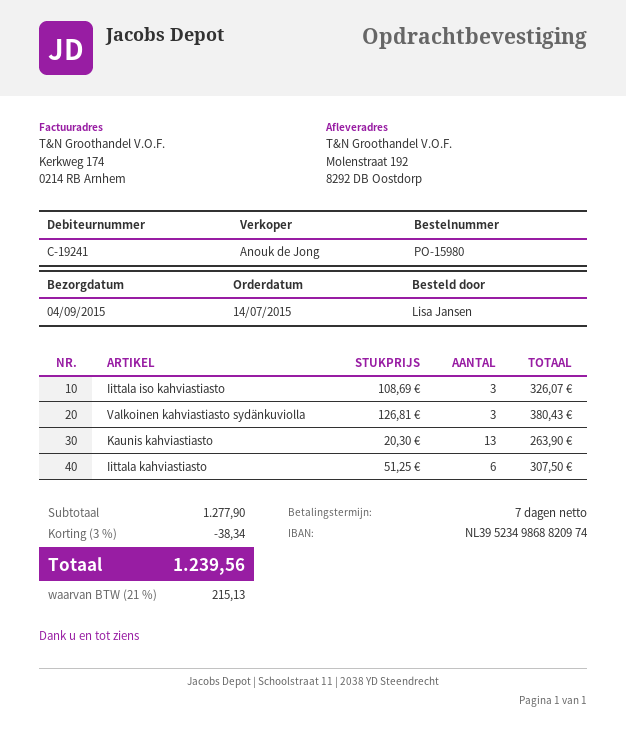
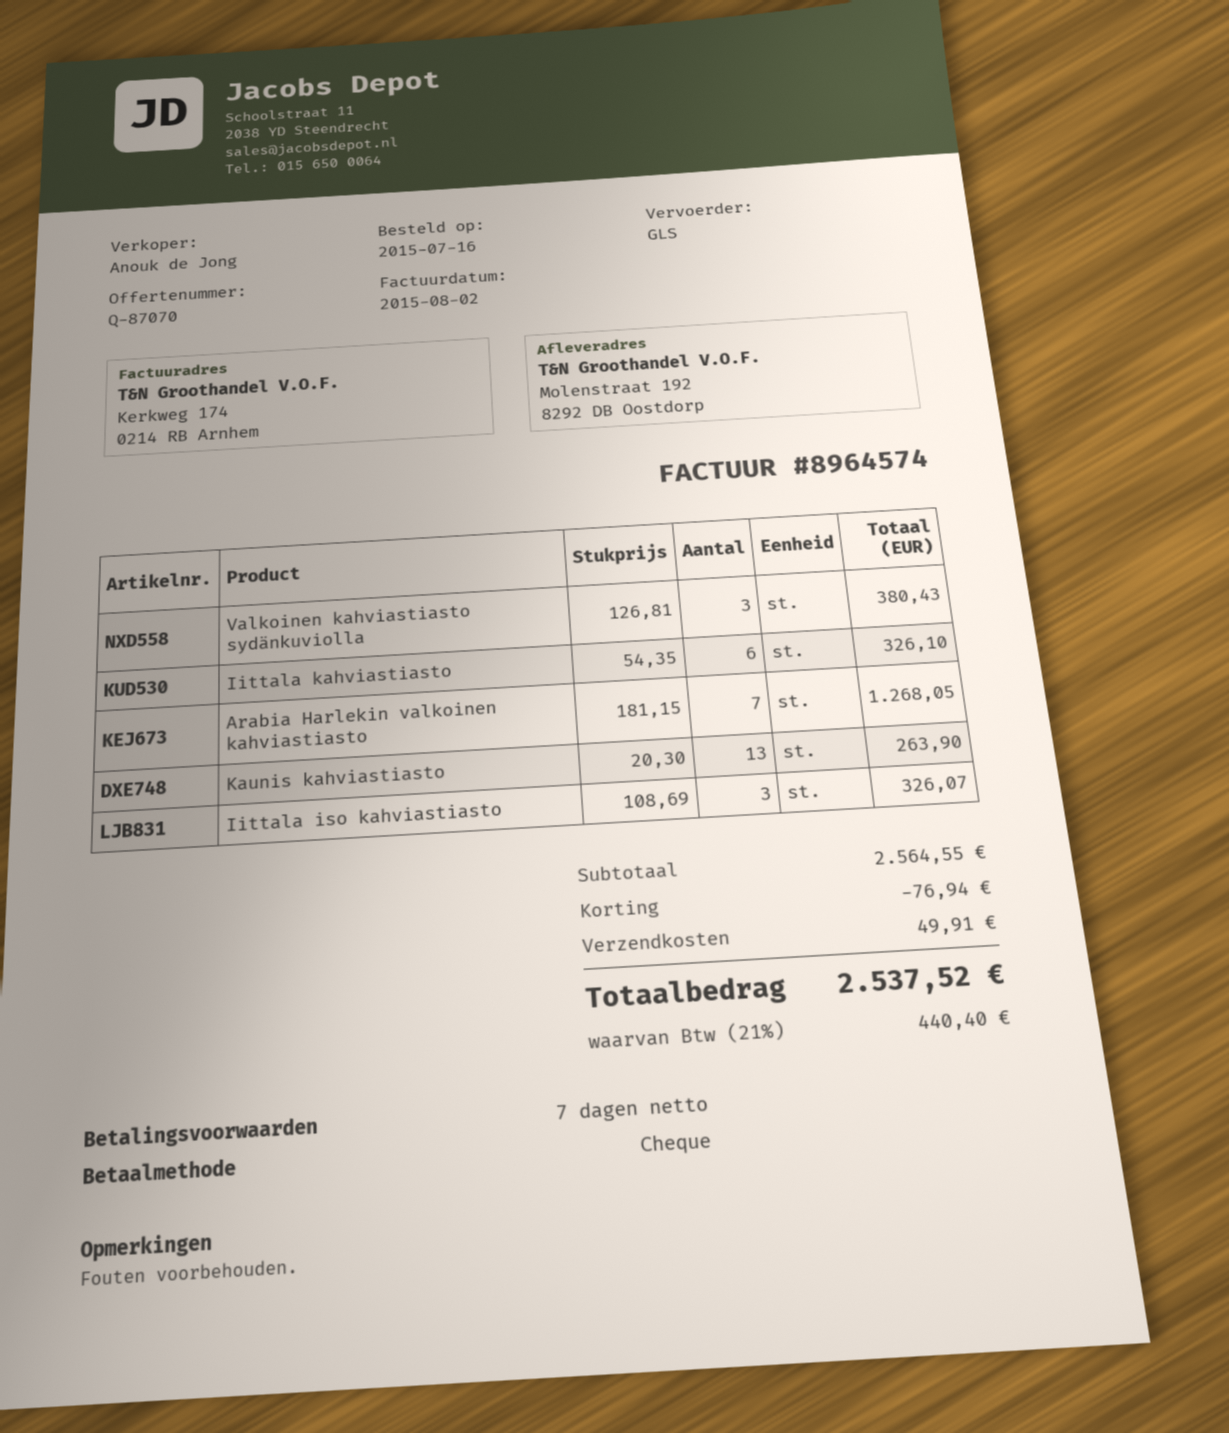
order date: 2015-07-14 -> 2015-07-16
Iittala kahviastiasto: 6 x 51.25 = 307.50 -> 6 x 54.35 = 326.10
Arabia Harlekin valkoinen kahviastiasto: none -> 7 x 181.15 = 1268.05
subtotal: 1277.90 -> 2564.55
discount: 38.34 -> 76.94
shipping: none -> 49.91
tax: 21% = 215.13 -> 21% = 440.40
total: 1239.56 -> 2537.52

